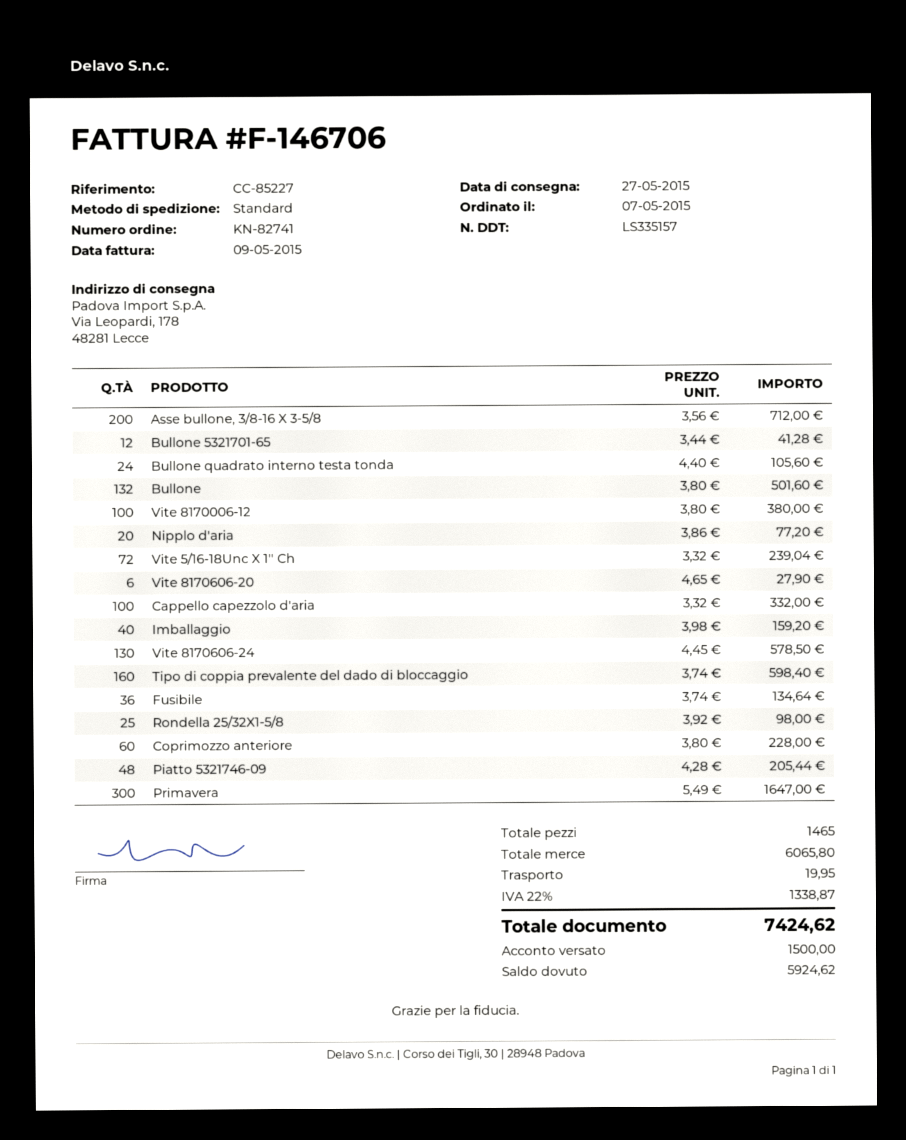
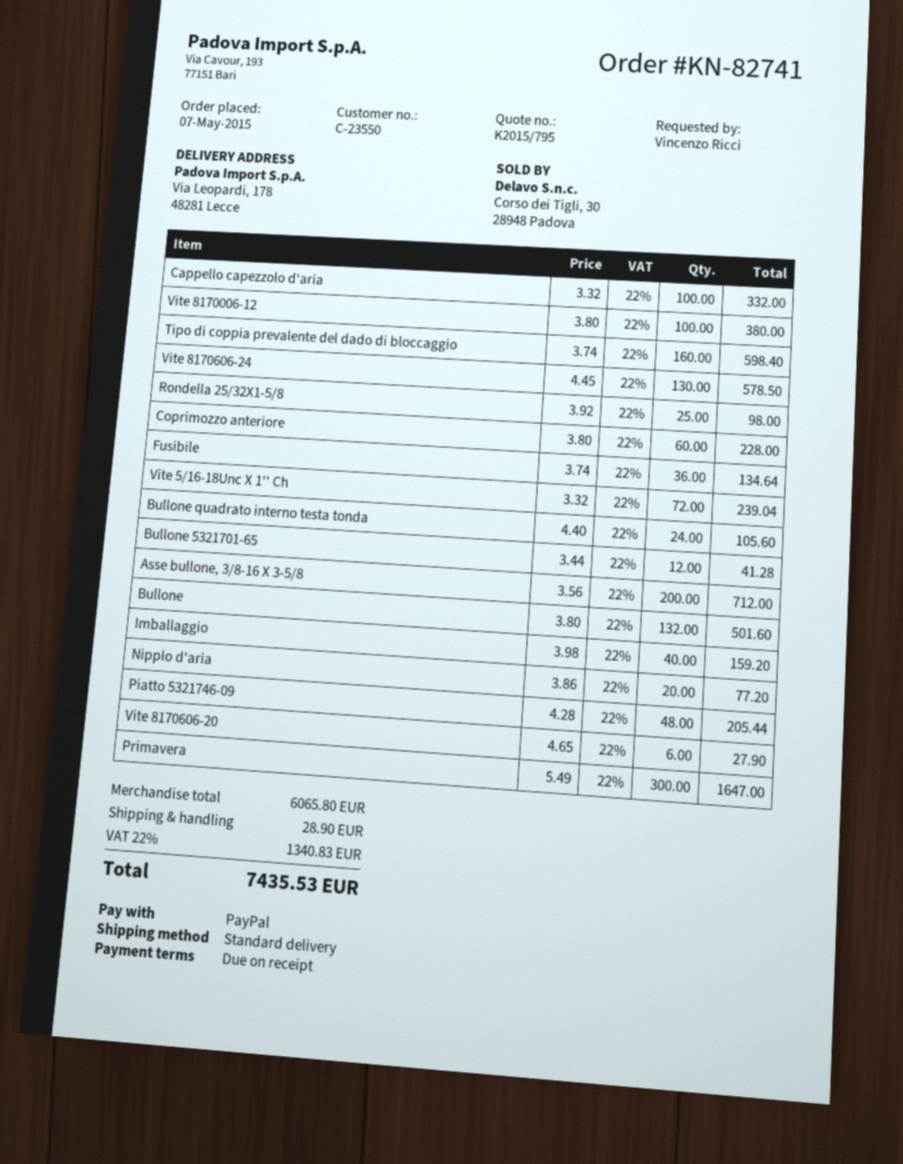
shipping: 19.95 -> 28.90
tax: 22% = 1338.87 -> 22% = 1340.83
total: 7424.62 -> 7435.53

